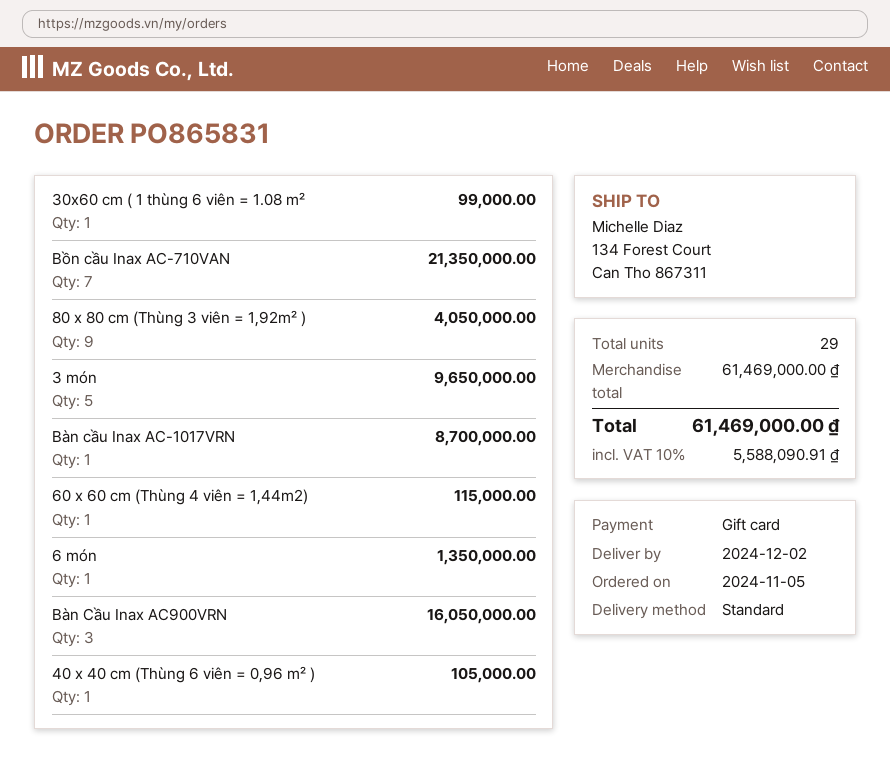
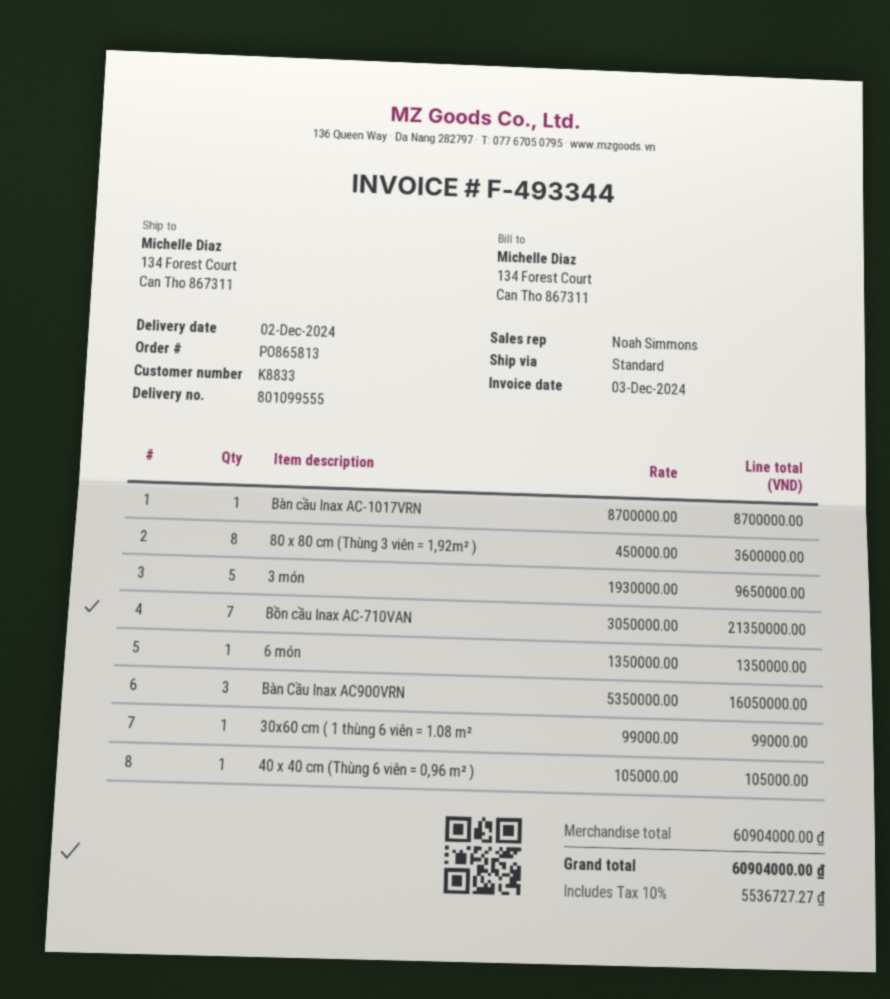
order number: PO865831 -> PO865813
80 x 80 cm (Thùng 3 viên = 1,92m² ): 9 for 4050000.00 -> 8 for 3600000.00
60 x 60 cm (Thùng 4 viên = 1,44m2): 1 for 115000.00 -> none
subtotal: 61469000.00 -> 60904000.00
tax: 10% = 5588090.91 -> 10% = 5536727.27
total: 61469000.00 -> 60904000.00

